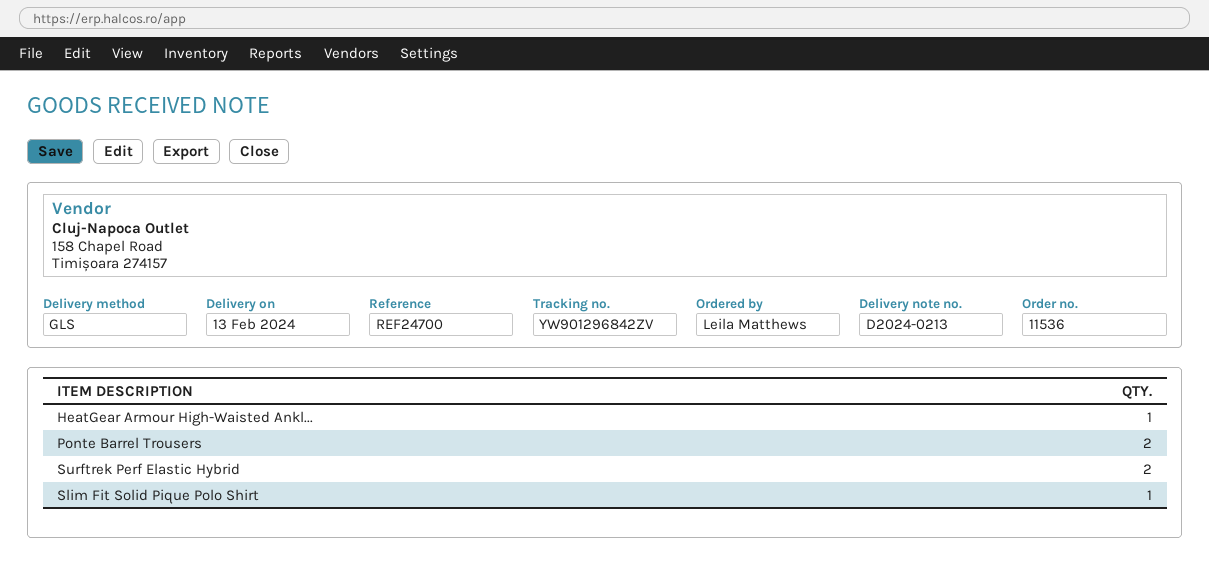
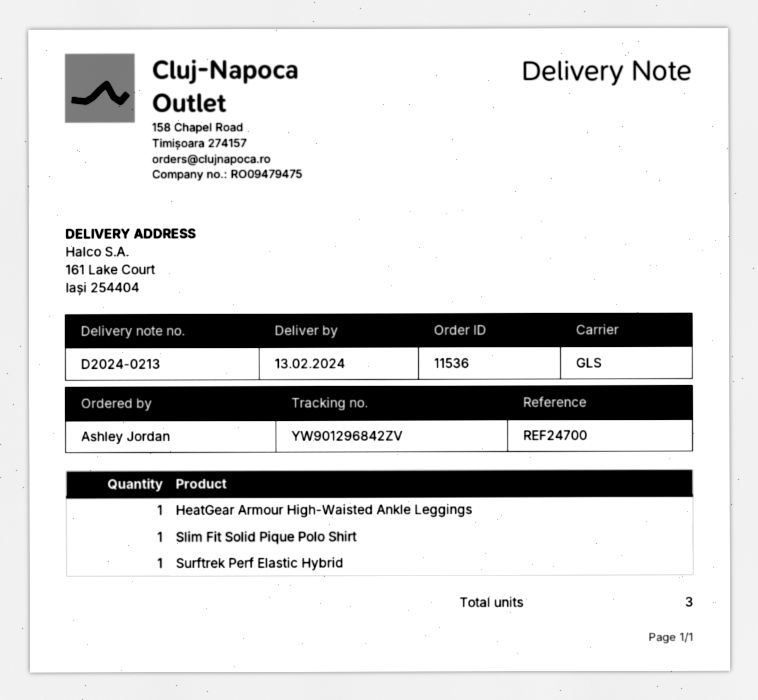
ordered by: Leila Matthews -> Ashley Jordan
Ponte Barrel Trousers: 2 -> none
Surftrek Perf Elastic Hybrid: 2 -> 1

